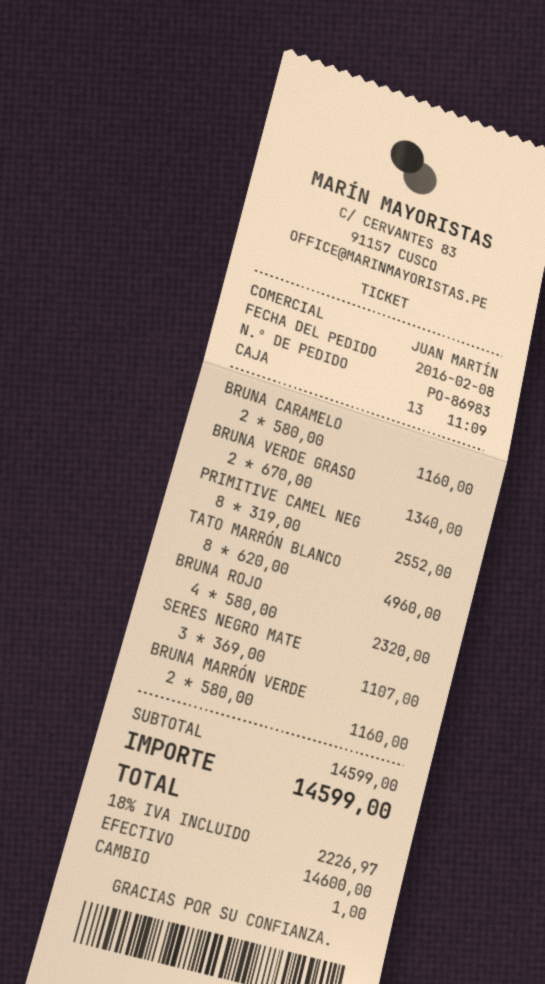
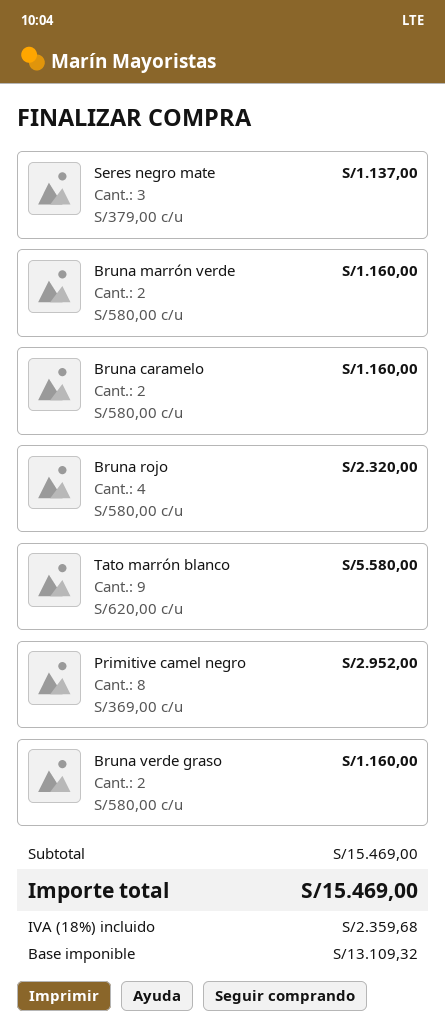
BRUNA VERDE GRASO: 2 x 670.00 = 1340.00 -> 2 x 580.00 = 1160.00
PRIMITIVE CAMEL NEG: 8 x 319.00 = 2552.00 -> 8 x 369.00 = 2952.00
TATO MARRÓN BLANCO: 8 x 620.00 = 4960.00 -> 9 x 620.00 = 5580.00
SERES NEGRO MATE: 3 x 369.00 = 1107.00 -> 3 x 379.00 = 1137.00
subtotal: 14599.00 -> 15469.00
tax: 18% = 2226.97 -> 18% = 2359.68
total: 14599.00 -> 15469.00

